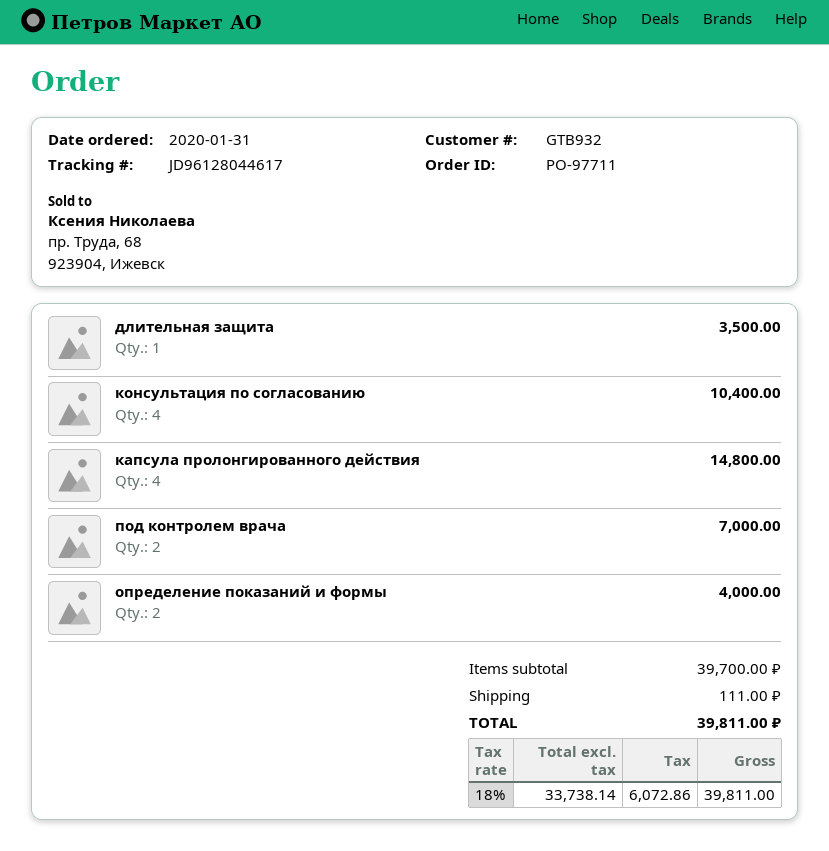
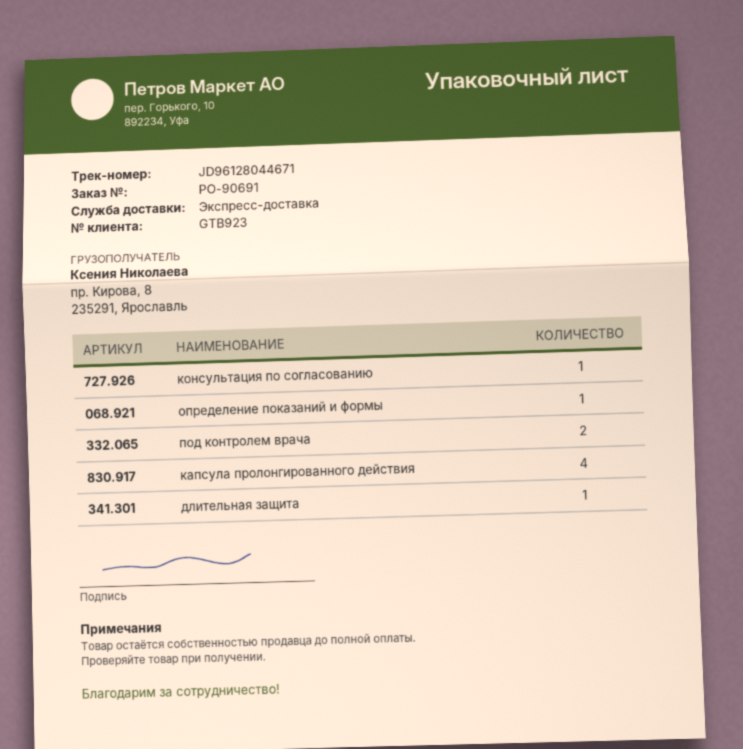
order number: PO-97711 -> PO-90691
customer number: GTB932 -> GTB923
tracking number: JD96128044617 -> JD96128044671
консультация по согласованию: 4 -> 1
определение показаний и формы: 2 -> 1

